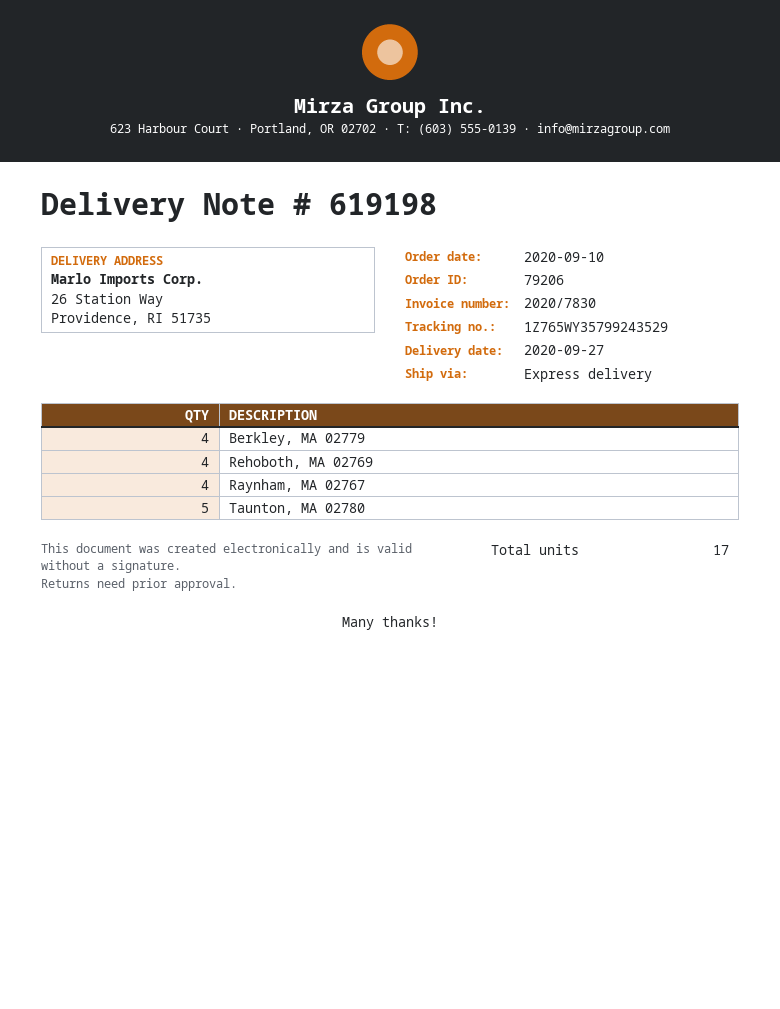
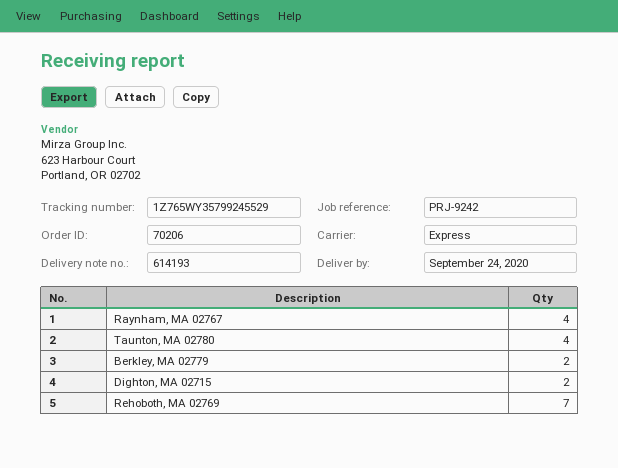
order number: 79206 -> 70206
delivery note number: 619198 -> 614193
delivery date: 2020-09-27 -> 2020-09-24
tracking number: 1Z765WY35799243529 -> 1Z765WY35799245529
Berkley, MA 02779: 4 -> 2
Rehoboth, MA 02769: 4 -> 7
Taunton, MA 02780: 5 -> 4
Dighton, MA 02715: none -> 2

